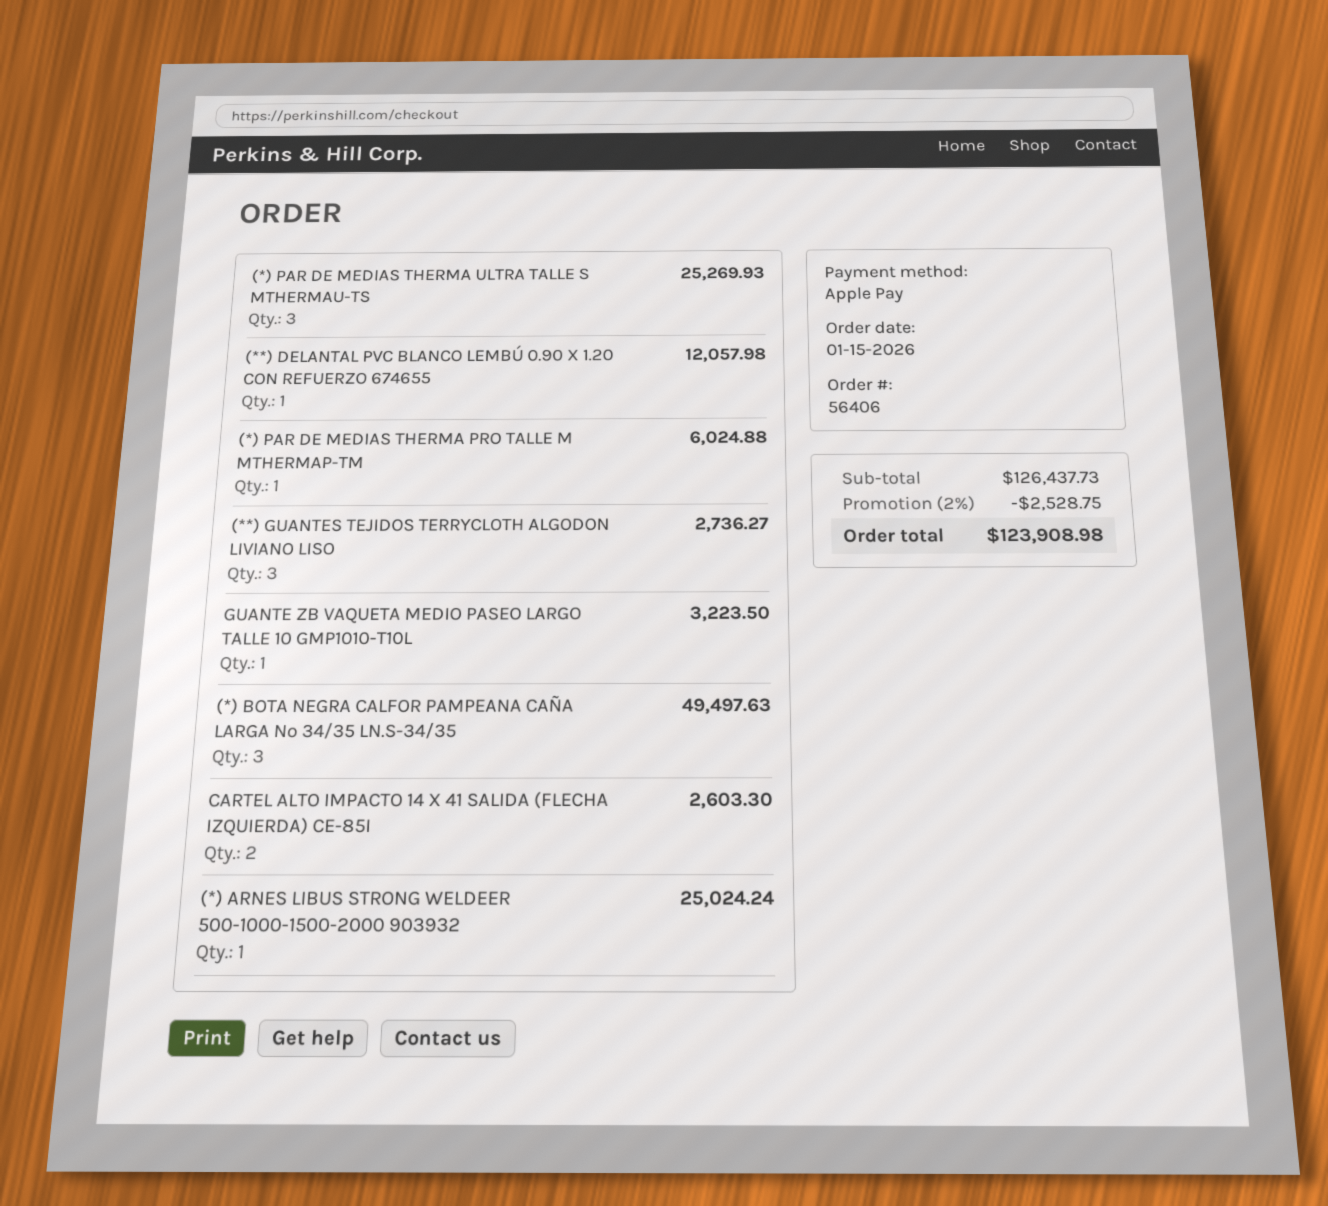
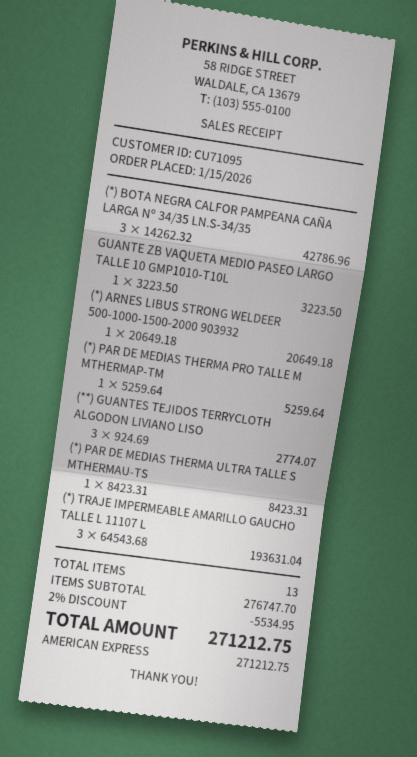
payment method: Apple Pay -> American Express
(*) PAR DE MEDIAS THERMA ULTRA TALLE S MTHERMAU-TS: 3 for 25269.93 -> 1 for 8423.31
(**) DELANTAL PVC BLANCO LEMBÚ 0.90 X 1.20 CON REFUERZO 674655: 1 for 12057.98 -> none
(*) PAR DE MEDIAS THERMA PRO TALLE M MTHERMAP-TM: 1 for 6024.88 -> 1 for 5259.64
(**) GUANTES TEJIDOS TERRYCLOTH ALGODON LIVIANO LISO: 3 for 2736.27 -> 3 for 2774.07
(*) BOTA NEGRA CALFOR PAMPEANA CAÑA LARGA Nº 34/35 LN.S-34/35: 3 for 49497.63 -> 3 for 42786.96
CARTEL ALTO IMPACTO 14 X 41 SALIDA (FLECHA IZQUIERDA) CE-85I: 2 for 2603.30 -> none
(*) ARNES LIBUS STRONG WELDEER 500-1000-1500-2000 903932: 1 for 25024.24 -> 1 for 20649.18
(*) TRAJE IMPERMEABLE AMARILLO GAUCHO TALLE L 11107 L: none -> 3 for 193631.04
subtotal: 126437.73 -> 276747.70
discount: 2% = 2528.75 -> 2% = 5534.95
total: 123908.98 -> 271212.75

